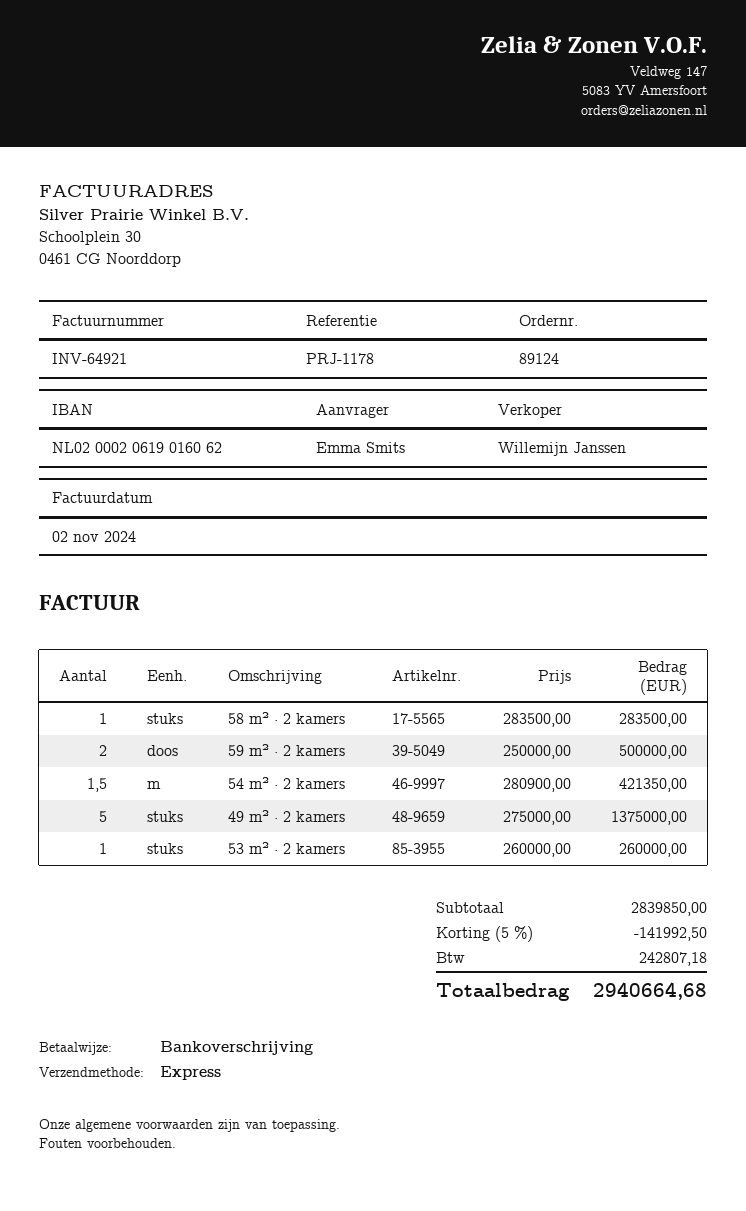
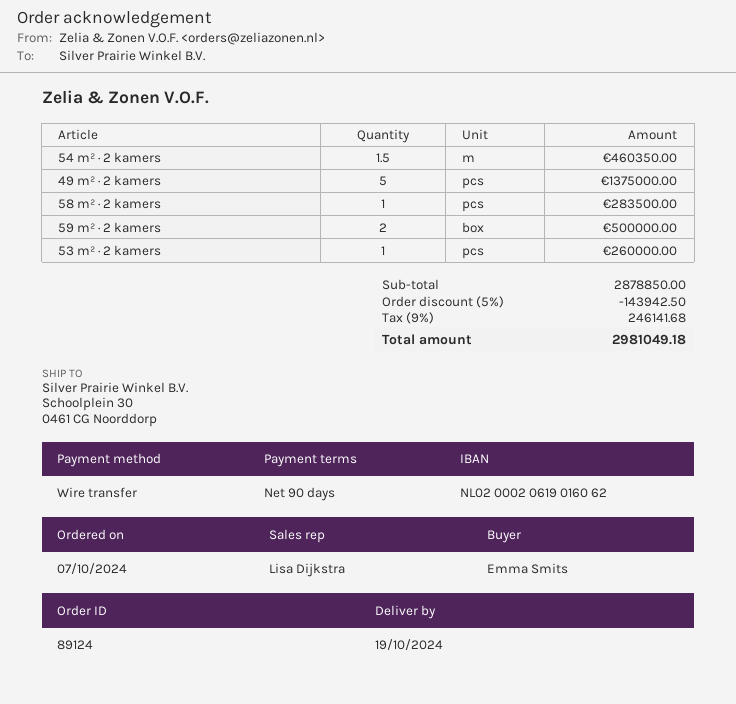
sales rep: Willemijn Janssen -> Lisa Dijkstra
54 m² · 2 kamers: 1.5 for 421350.00 -> 1.5 for 460350.00
subtotal: 2839850.00 -> 2878850.00
discount: 5% = 141992.50 -> 5% = 143942.50
tax: 242807.18 -> 246141.68
total: 2940664.68 -> 2981049.18

